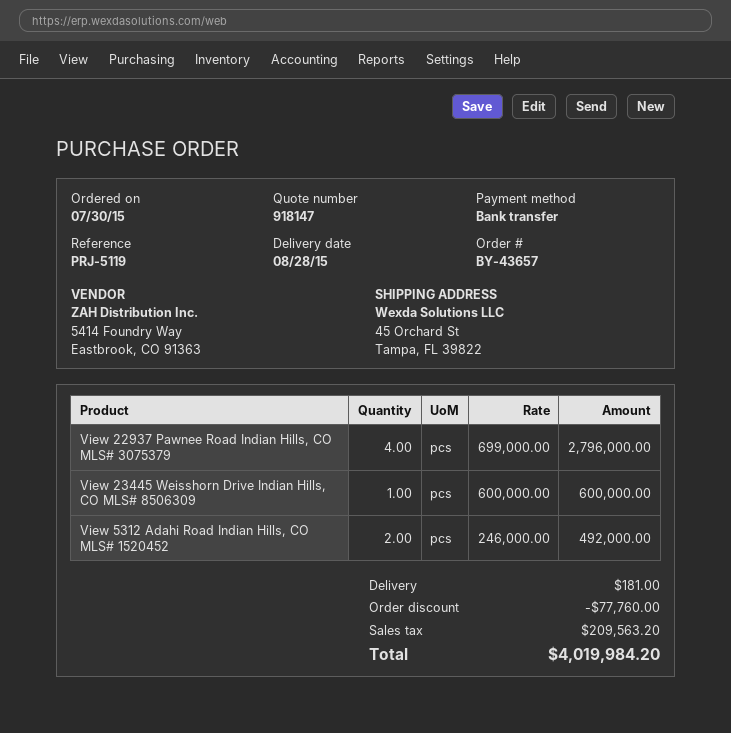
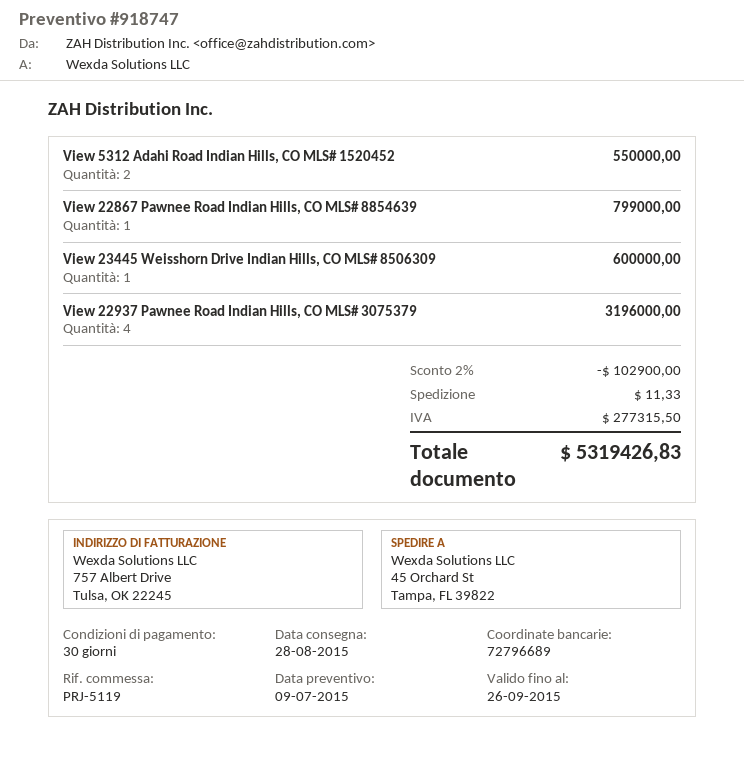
quote number: 918147 -> 918747
View 22937 Pawnee Road Indian Hills, CO MLS# 3075379: 4 for 2796000.00 -> 4 for 3196000.00
View 5312 Adahi Road Indian Hills, CO MLS# 1520452: 2 for 492000.00 -> 2 for 550000.00
View 22867 Pawnee Road Indian Hills, CO MLS# 8854639: none -> 1 for 799000.00
discount: 77760.00 -> 102900.00
shipping: 181.00 -> 11.33
tax: 209563.20 -> 277315.50
total: 4019984.20 -> 5319426.83

